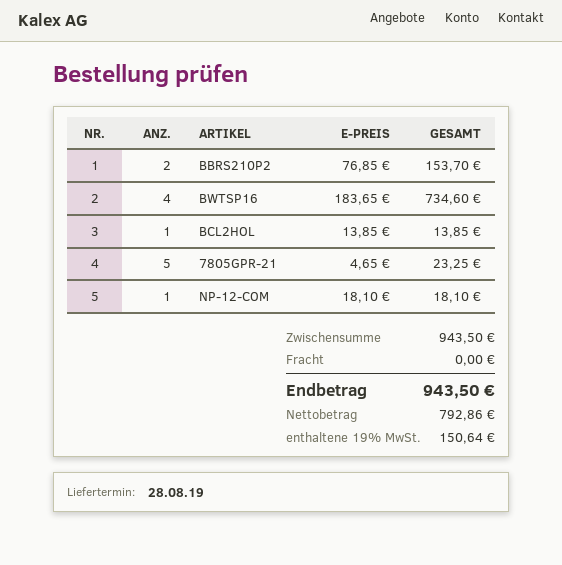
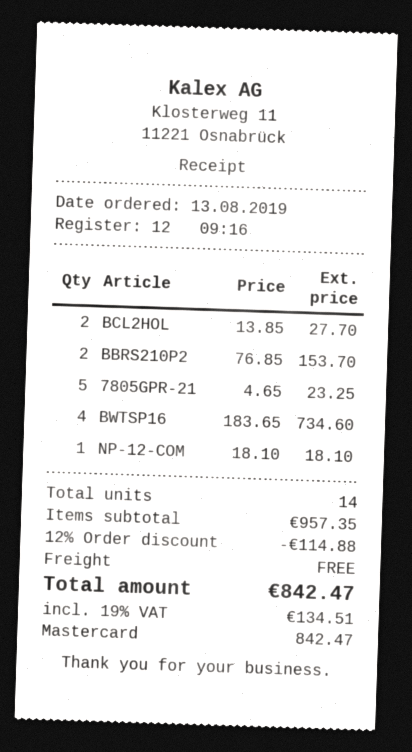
BCL2HOL: 1 x 13.85 = 13.85 -> 2 x 13.85 = 27.70
subtotal: 943.50 -> 957.35
discount: none -> 12% = 114.88
tax: 19% = 150.64 -> 19% = 134.51
total: 943.50 -> 842.47

